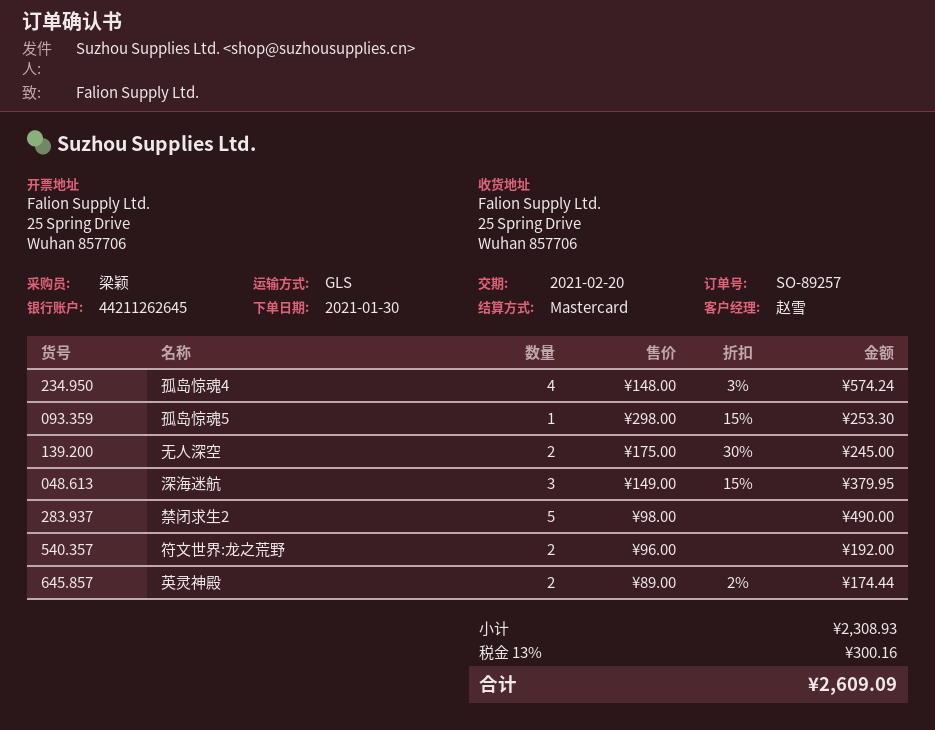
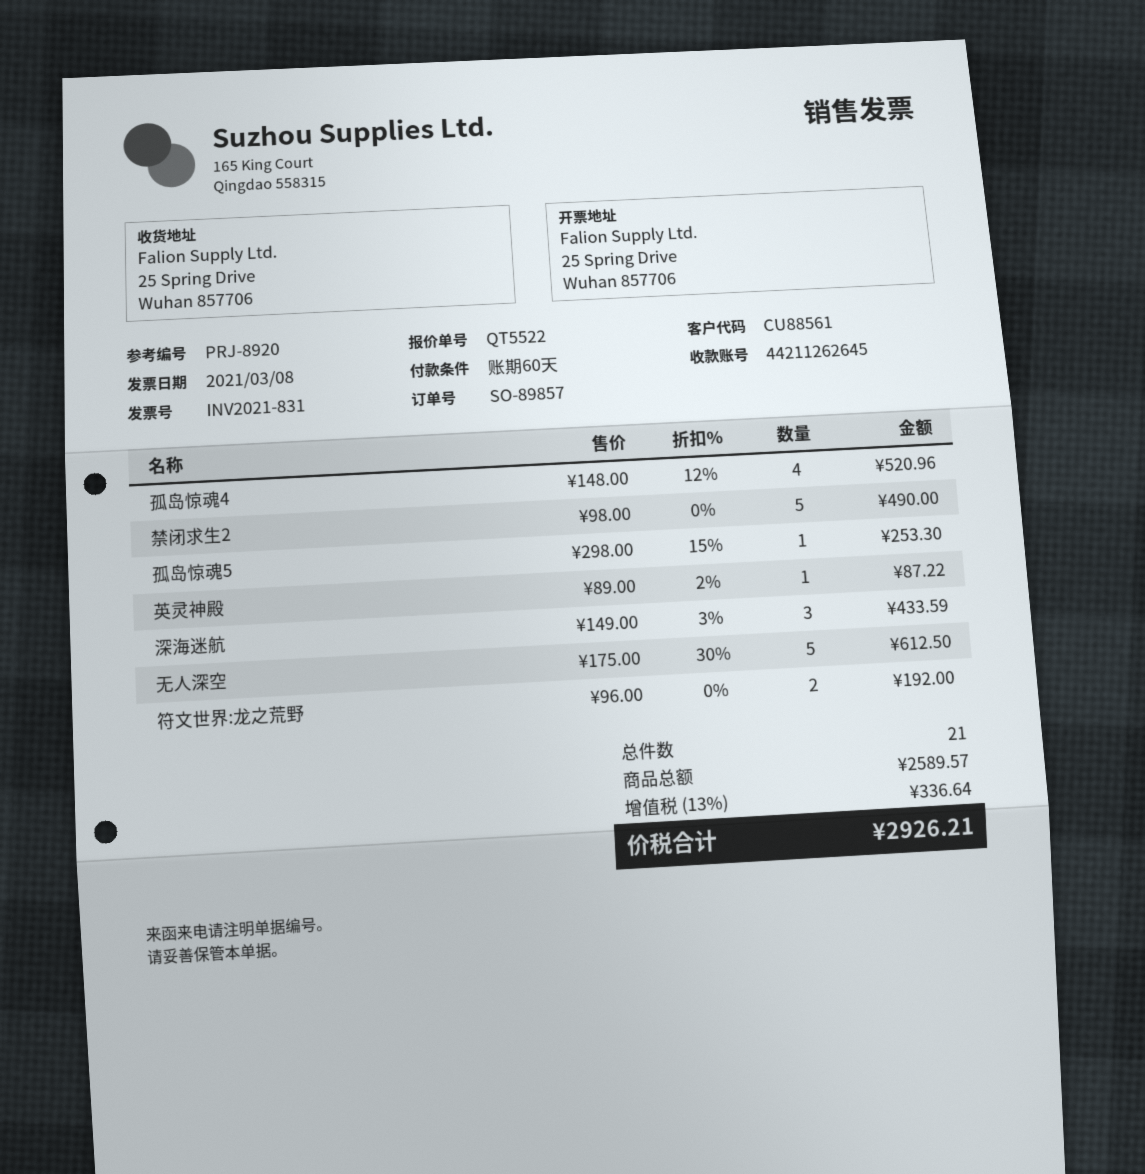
order number: SO-89257 -> SO-89857
孤岛惊魂4: 4 x 148.00 - 3% = 574.24 -> 4 x 148.00 - 12% = 520.96
无人深空: 2 x 175.00 - 30% = 245.00 -> 5 x 175.00 - 30% = 612.50
深海迷航: 3 x 149.00 - 15% = 379.95 -> 3 x 149.00 - 3% = 433.59
英灵神殿: 2 x 89.00 - 2% = 174.44 -> 1 x 89.00 - 2% = 87.22
subtotal: 2308.93 -> 2589.57
tax: 13% = 300.16 -> 13% = 336.64
total: 2609.09 -> 2926.21

